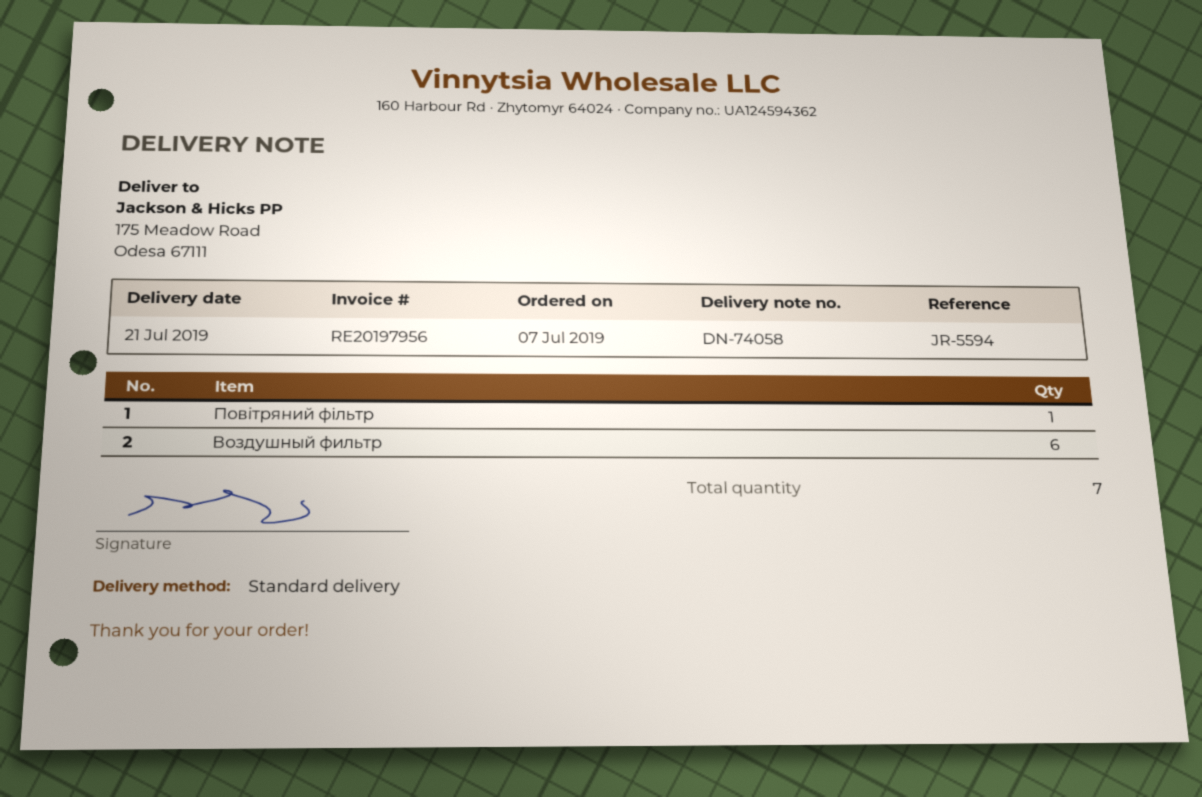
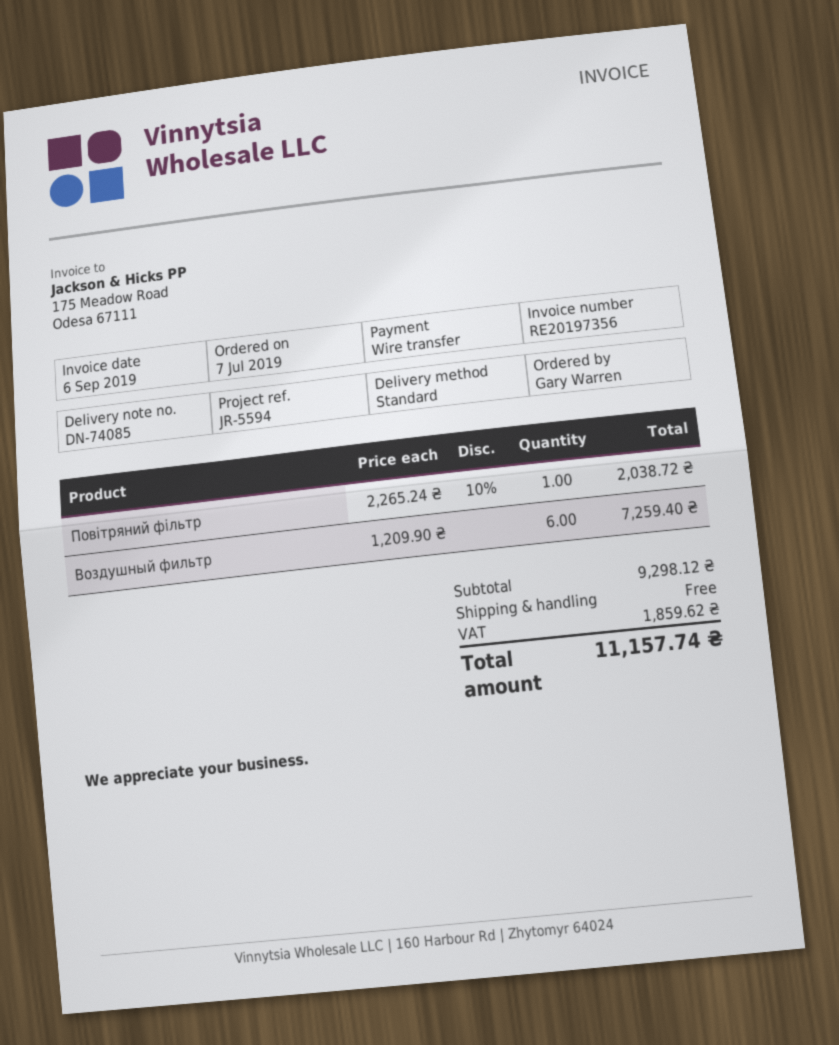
delivery note number: DN-74058 -> DN-74085
invoice number: RE20197956 -> RE20197356

